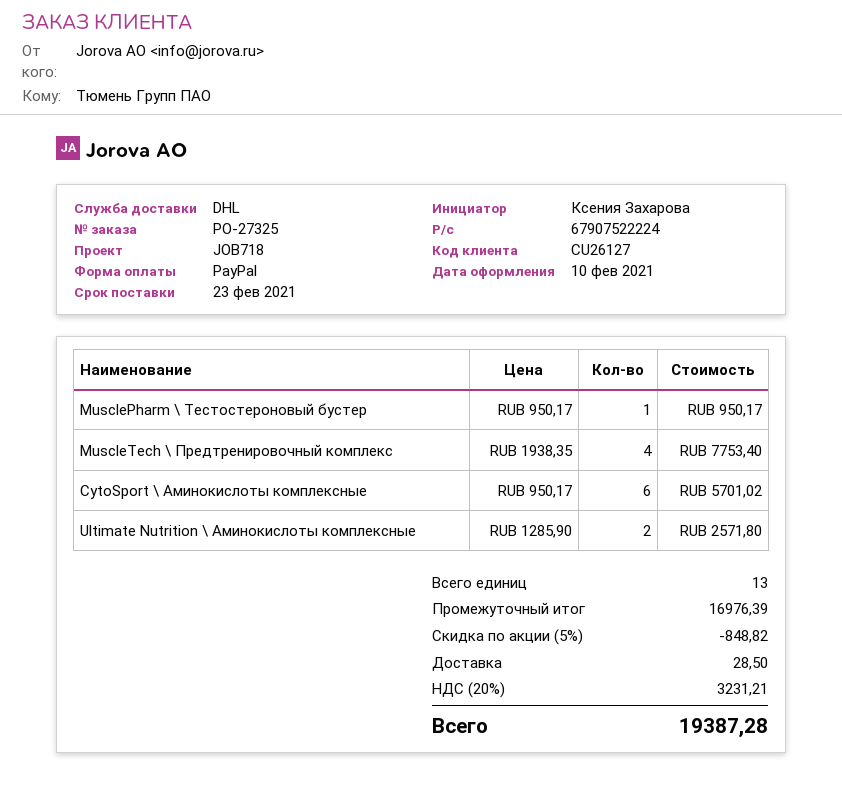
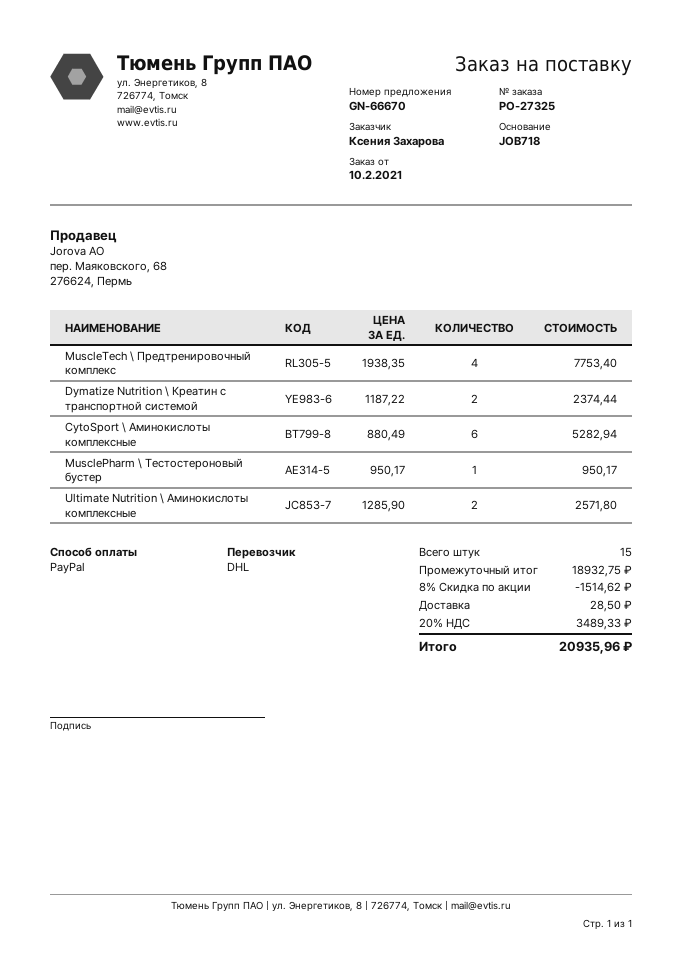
CytoSport \ Аминокислоты комплексные: 6 x 950.17 = 5701.02 -> 6 x 880.49 = 5282.94
Dymatize Nutrition \ Креатин с транспортной системой: none -> 2 x 1187.22 = 2374.44
total quantity: 13 -> 15
subtotal: 16976.39 -> 18932.75
discount: 5% = 848.82 -> 8% = 1514.62
tax: 20% = 3231.21 -> 20% = 3489.33
total: 19387.28 -> 20935.96

